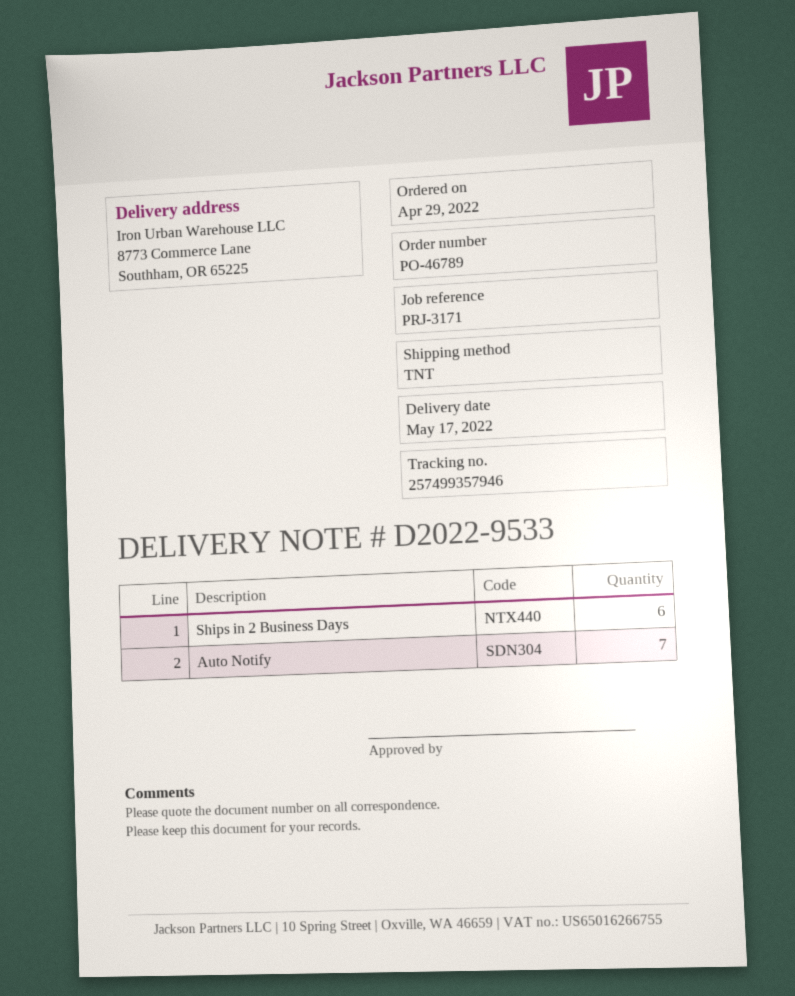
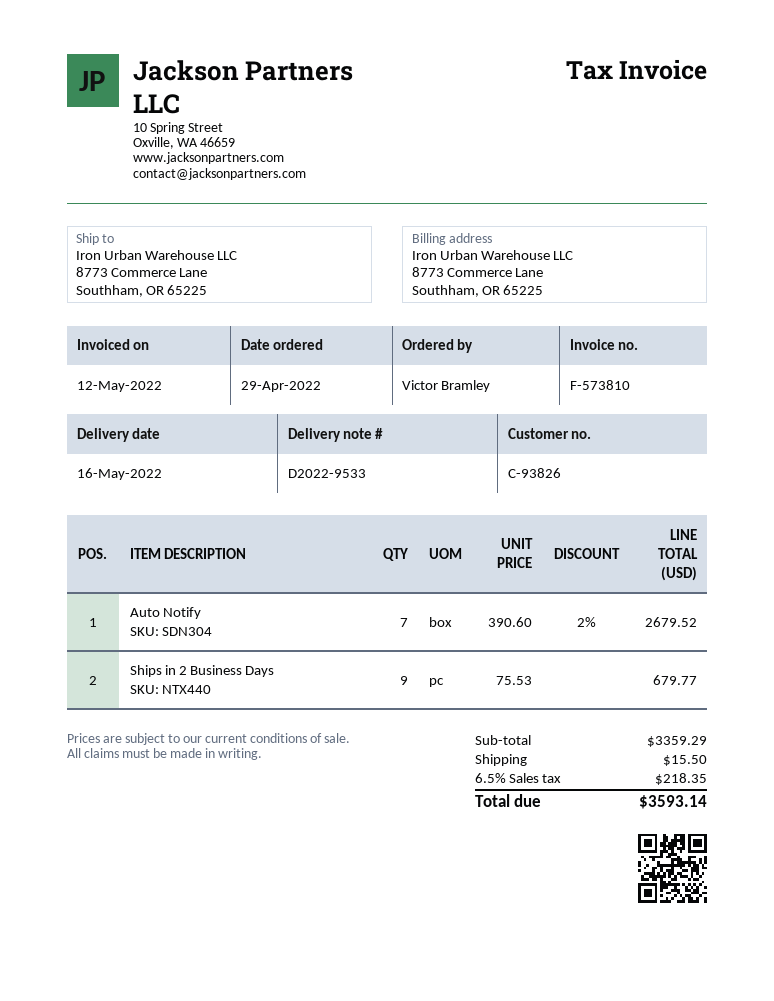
delivery date: 2022-05-17 -> 2022-05-16
Ships in 2 Business Days: 6 -> 9

